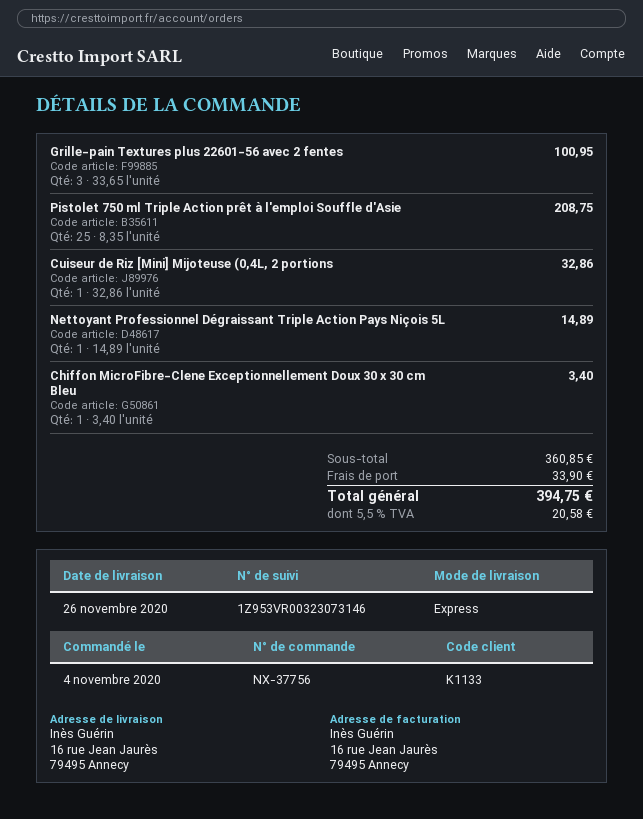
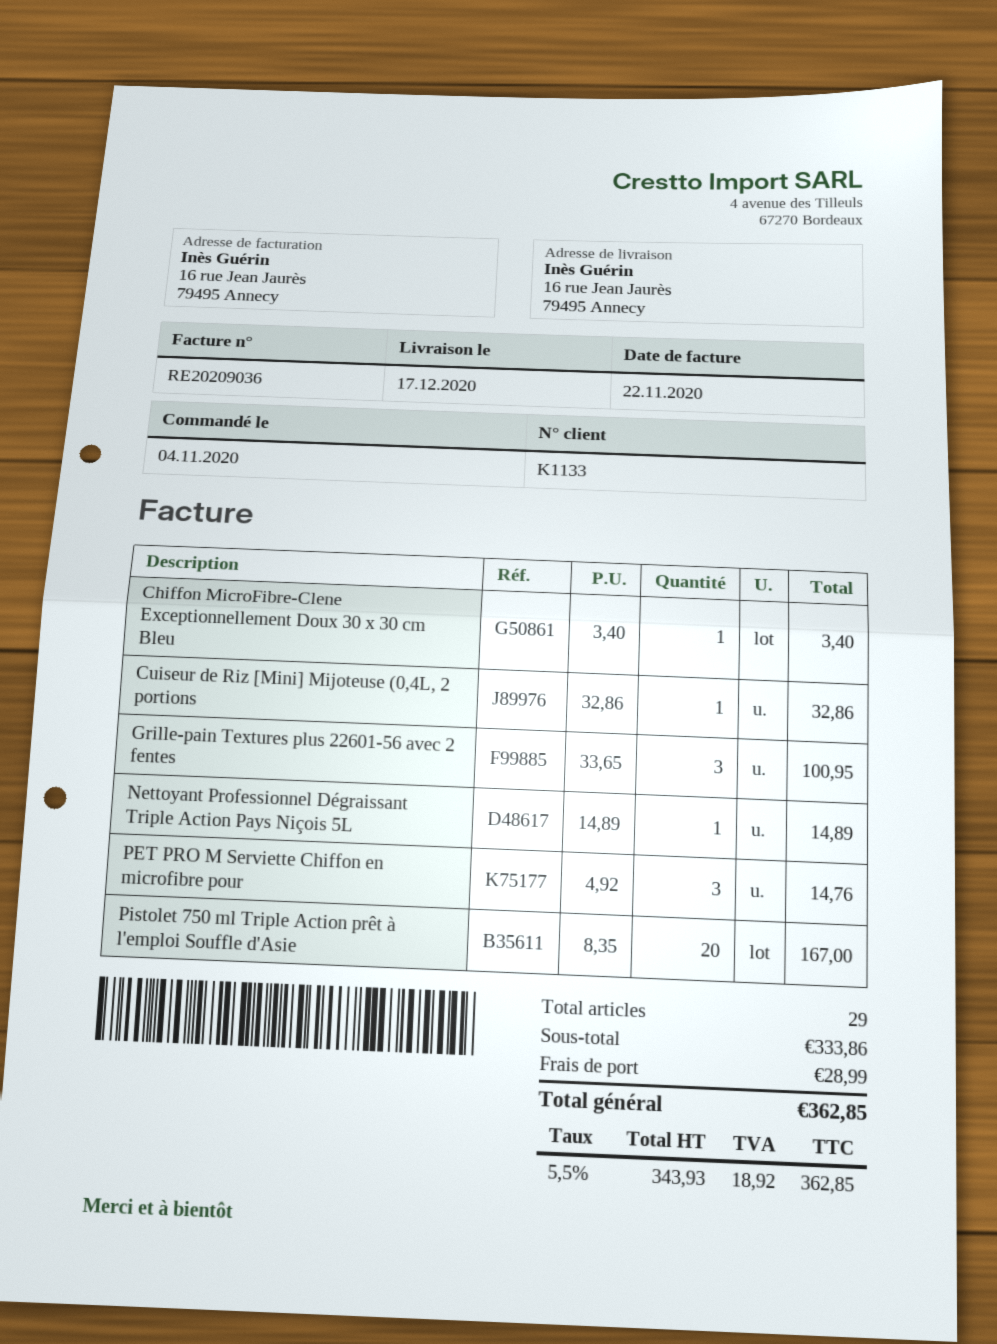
delivery date: 2020-11-26 -> 2020-12-17
Pistolet 750 ml Triple Action prêt à l'emploi Souffle d'Asie: 25 x 8.35 = 208.75 -> 20 x 8.35 = 167.00
PET PRO M Serviette Chiffon en microfibre pour: none -> 3 x 4.92 = 14.76
subtotal: 360.85 -> 333.86
shipping: 33.90 -> 28.99
tax: 5.5% = 20.58 -> 5.5% = 18.92
total: 394.75 -> 362.85

